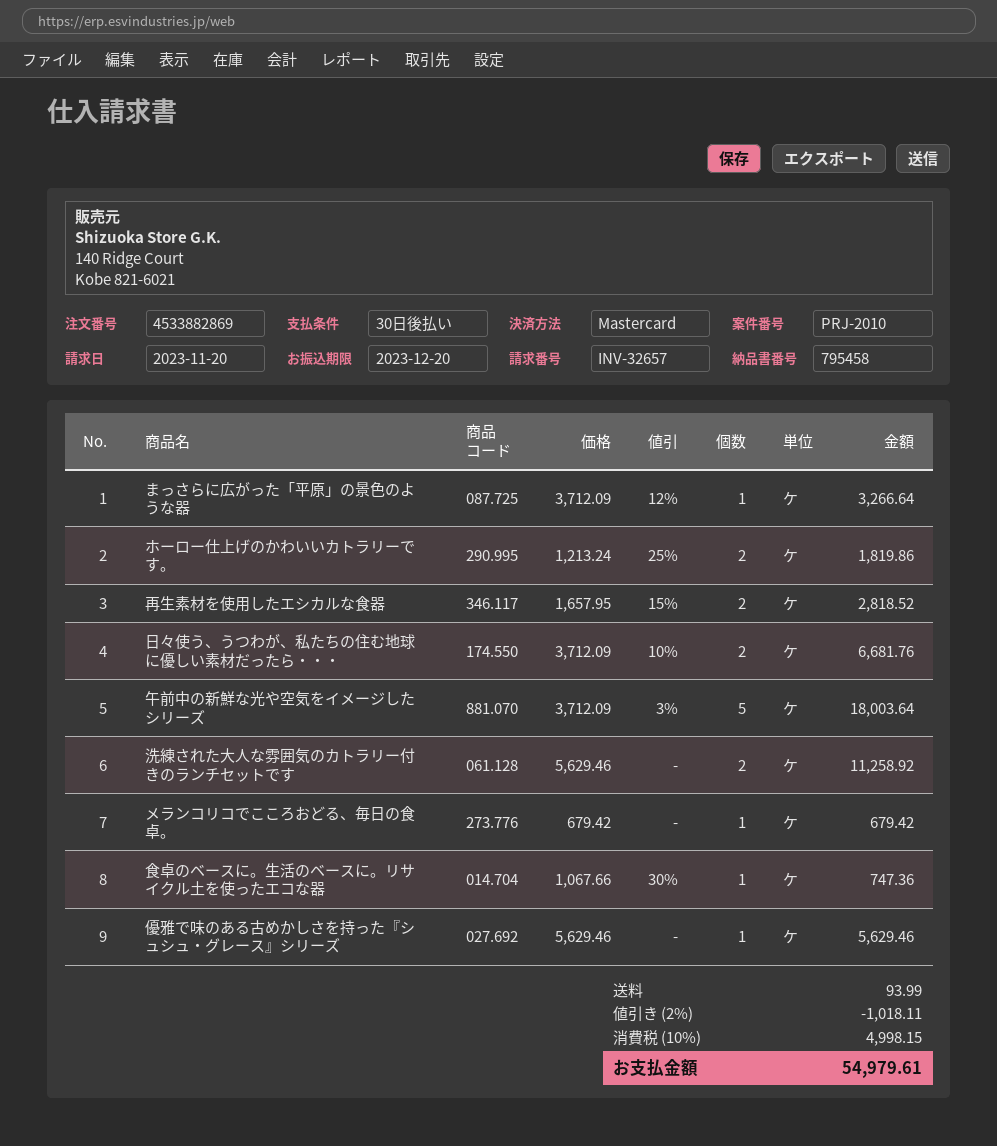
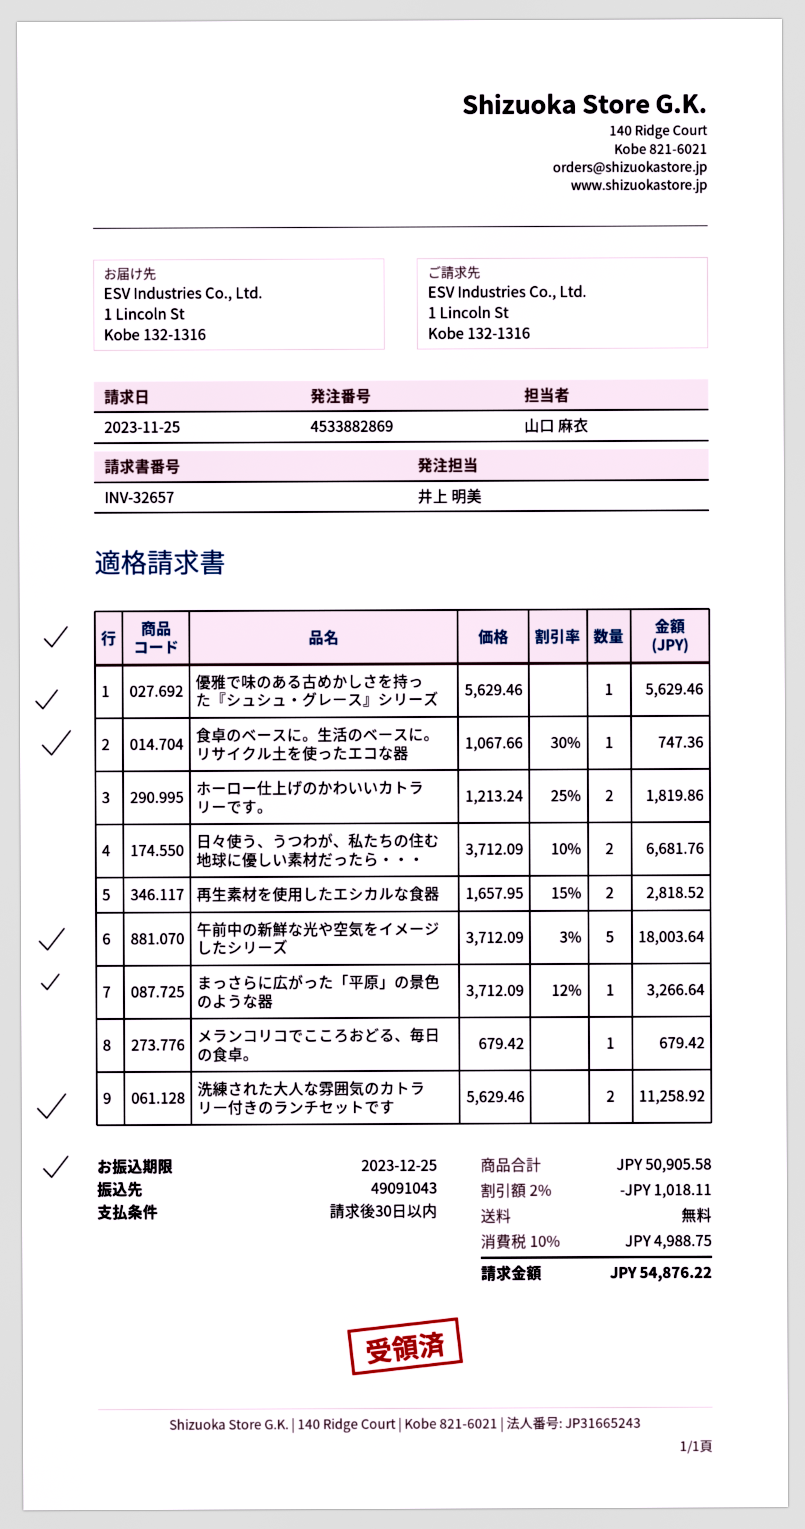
invoice date: 2023-11-20 -> 2023-11-25
due date: 2023-12-20 -> 2023-12-25
shipping: 93.99 -> 0.00
tax: 10% = 4998.15 -> 10% = 4988.75
total: 54979.61 -> 54876.22

